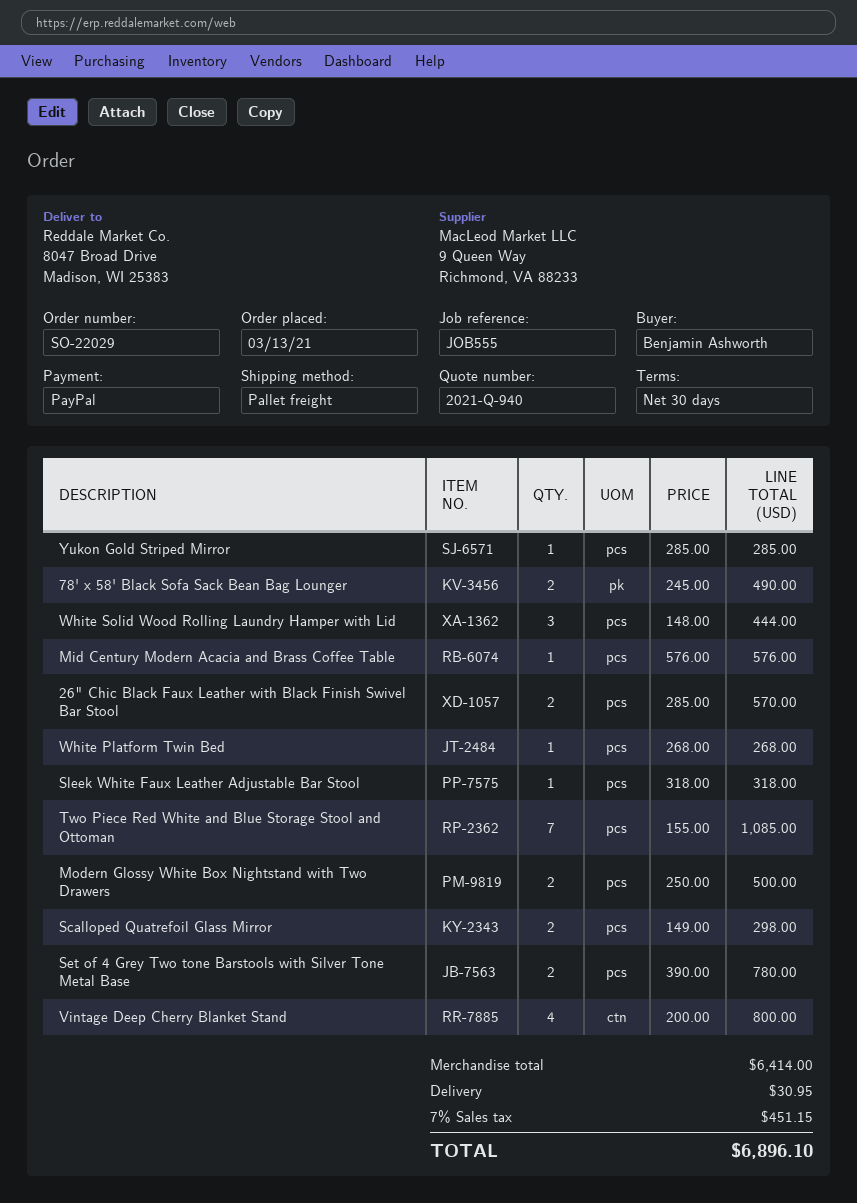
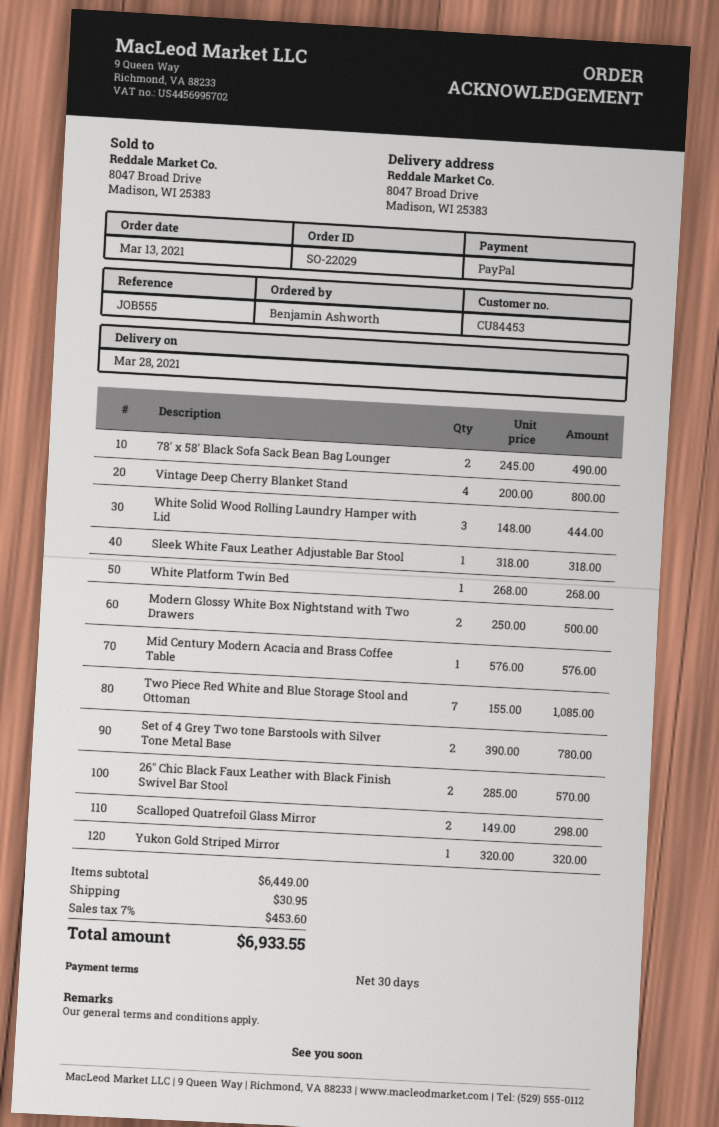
Yukon Gold Striped Mirror: 1 x 285.00 = 285.00 -> 1 x 320.00 = 320.00
subtotal: 6414.00 -> 6449.00
tax: 7% = 451.15 -> 7% = 453.60
total: 6896.10 -> 6933.55

